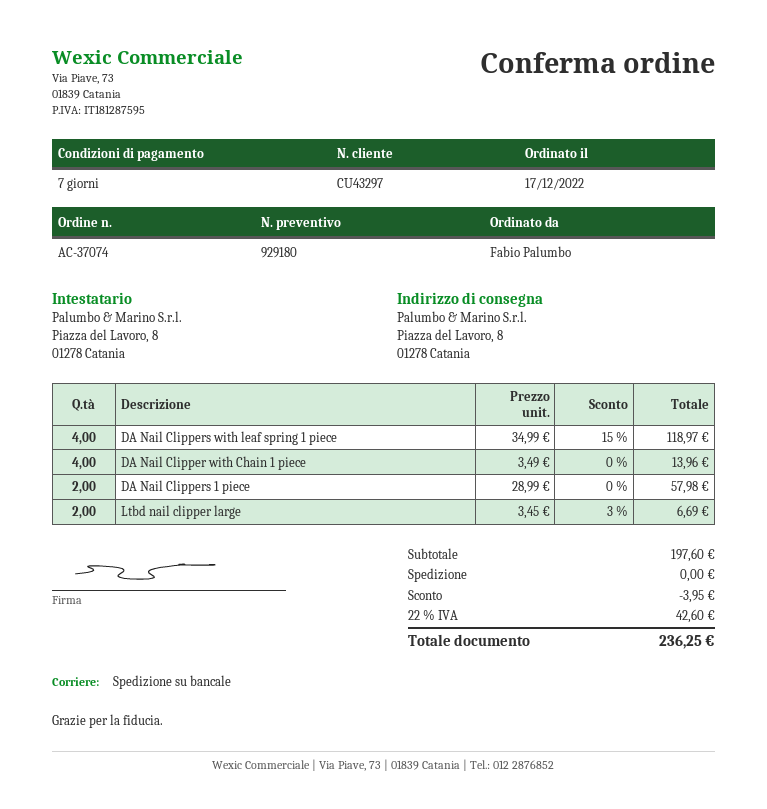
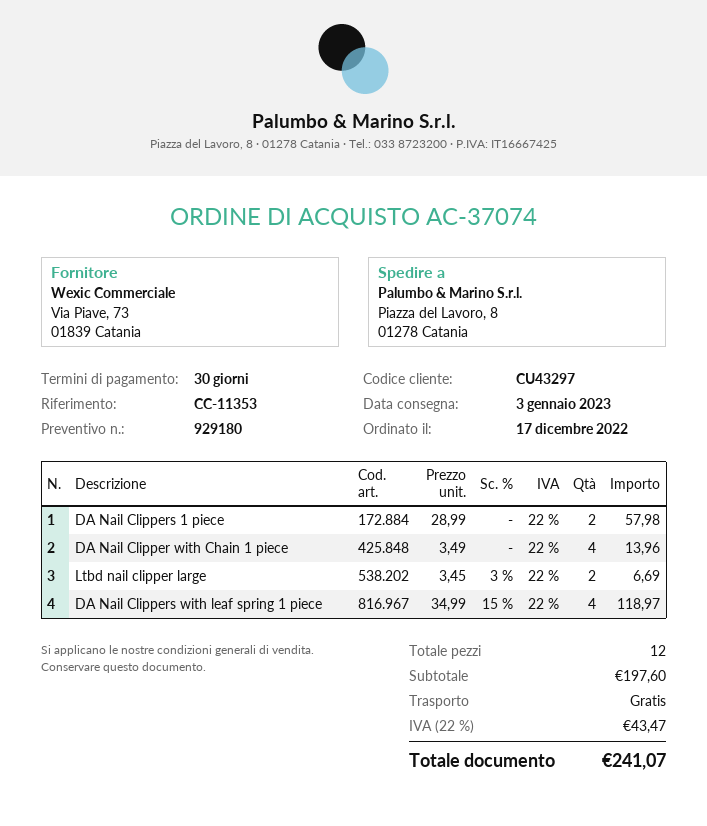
payment terms: 7 days -> 30 days
discount: 3.95 -> none
tax: 22% = 42.60 -> 22% = 43.47
total: 236.25 -> 241.07

